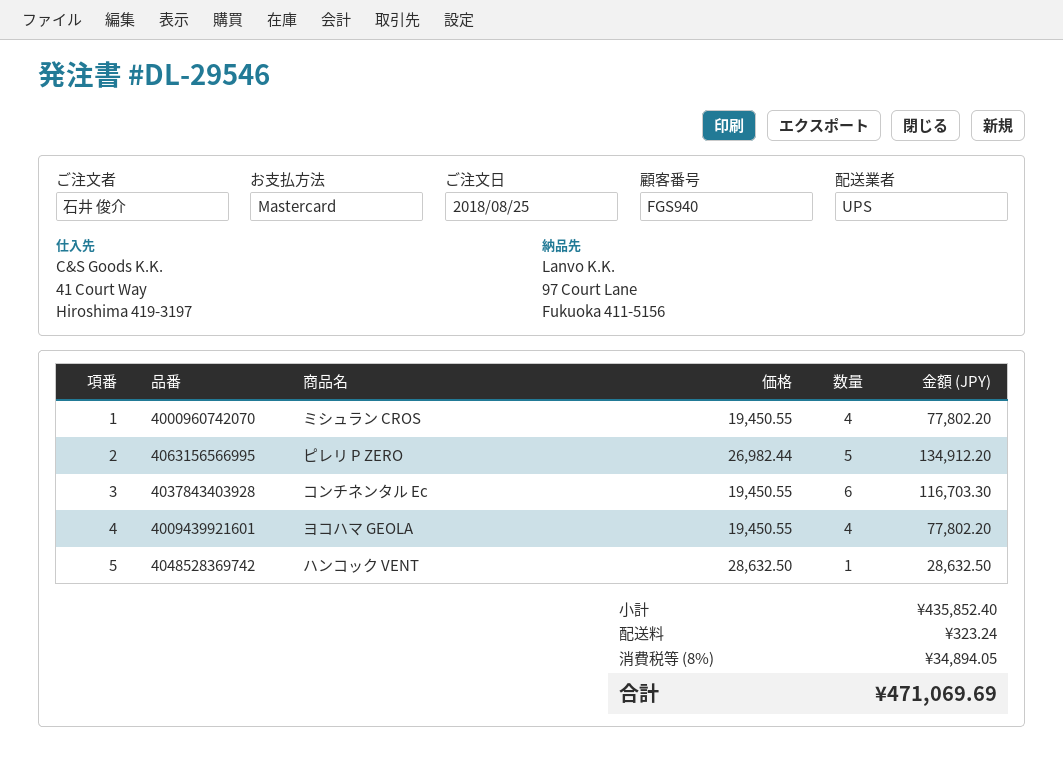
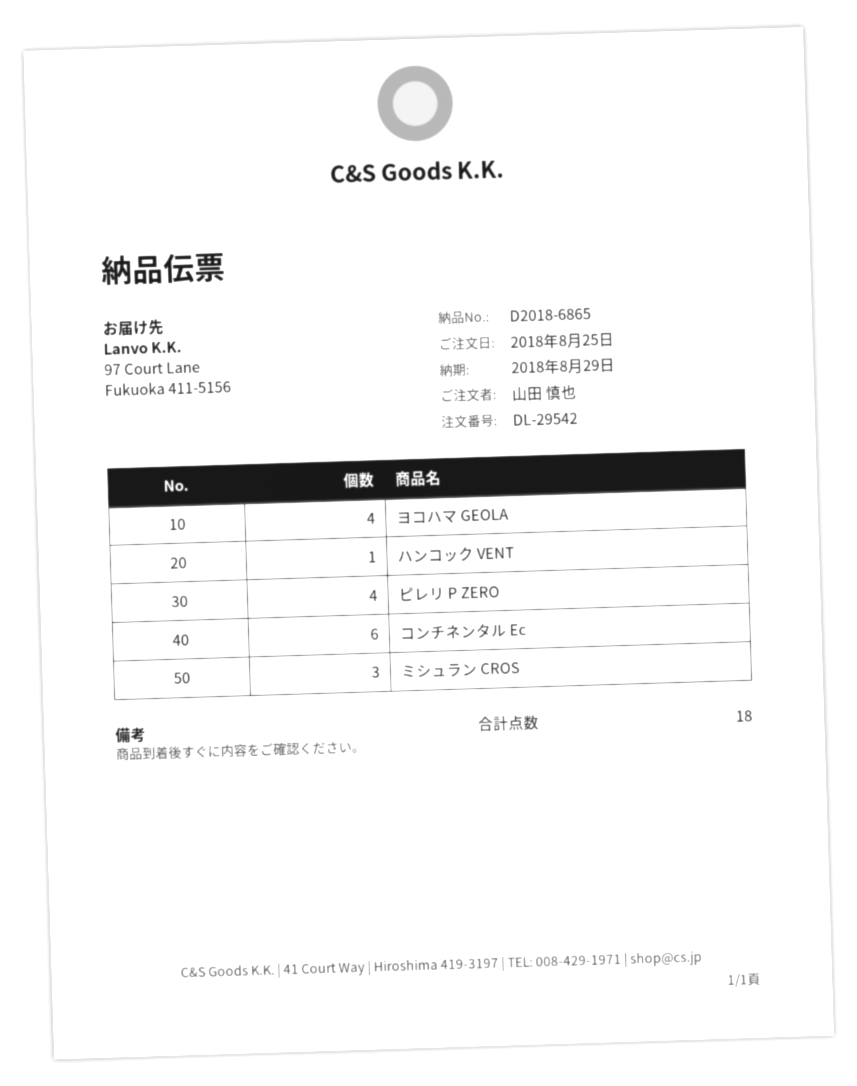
order number: DL-29546 -> DL-29542
ordered by: 石井 俊介 -> 山田 慎也
ミシュラン CROS: 4 -> 3
ピレリ P ZERO: 5 -> 4

